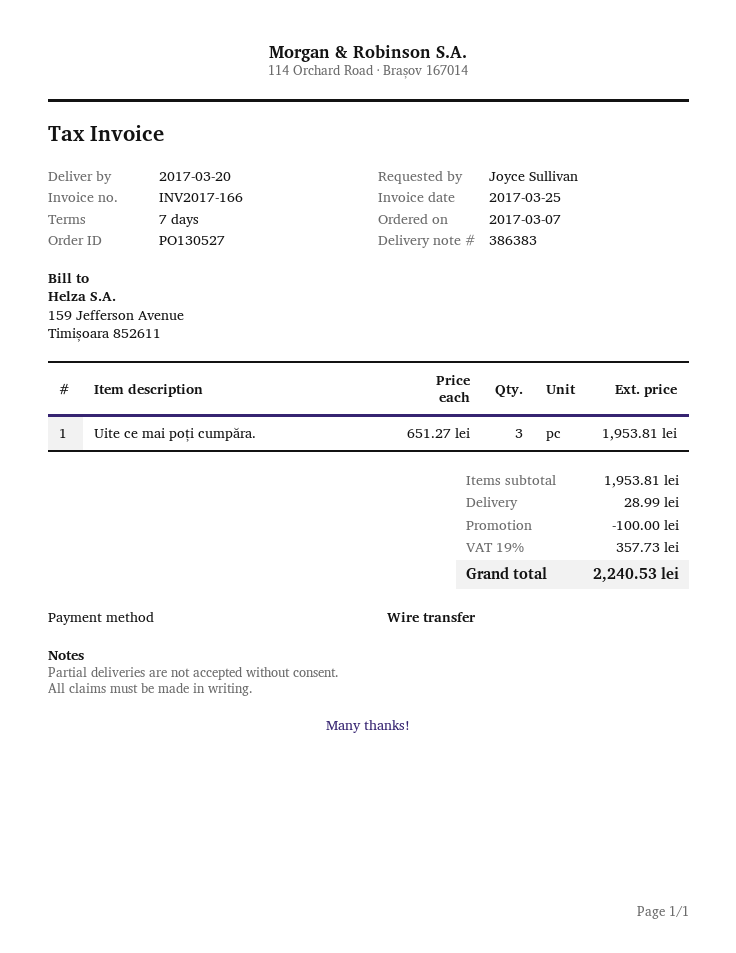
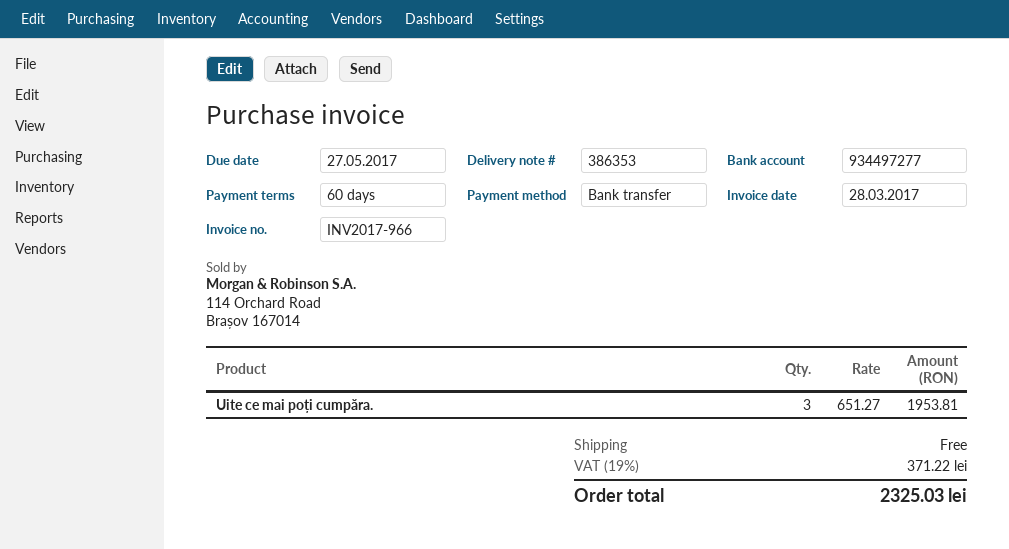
delivery note number: 386383 -> 386353
invoice number: INV2017-166 -> INV2017-966
invoice date: 2017-03-25 -> 2017-03-28
payment terms: 7 days -> 60 days
discount: 100.00 -> none
shipping: 28.99 -> 0.00
tax: 19% = 357.73 -> 19% = 371.22
total: 2240.53 -> 2325.03

